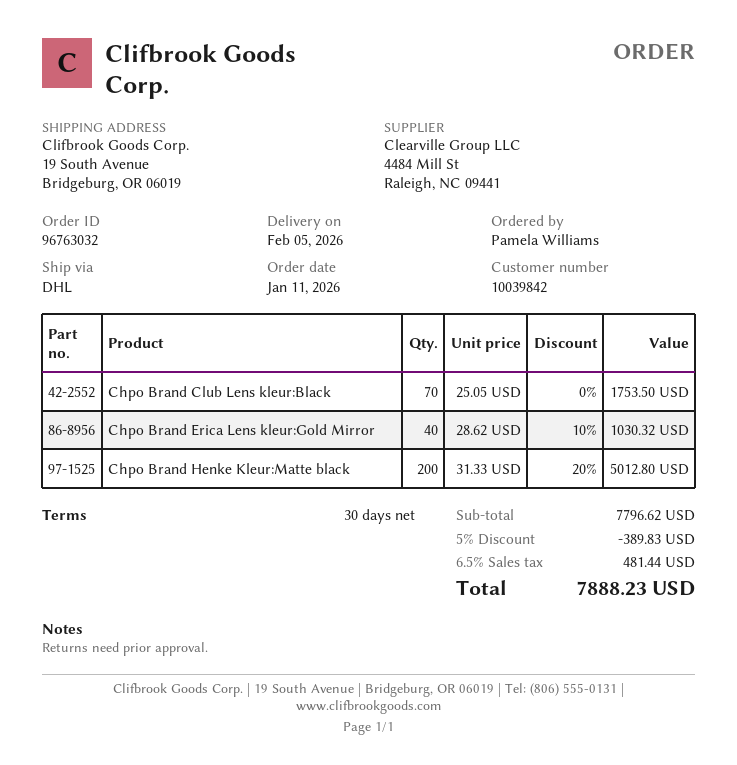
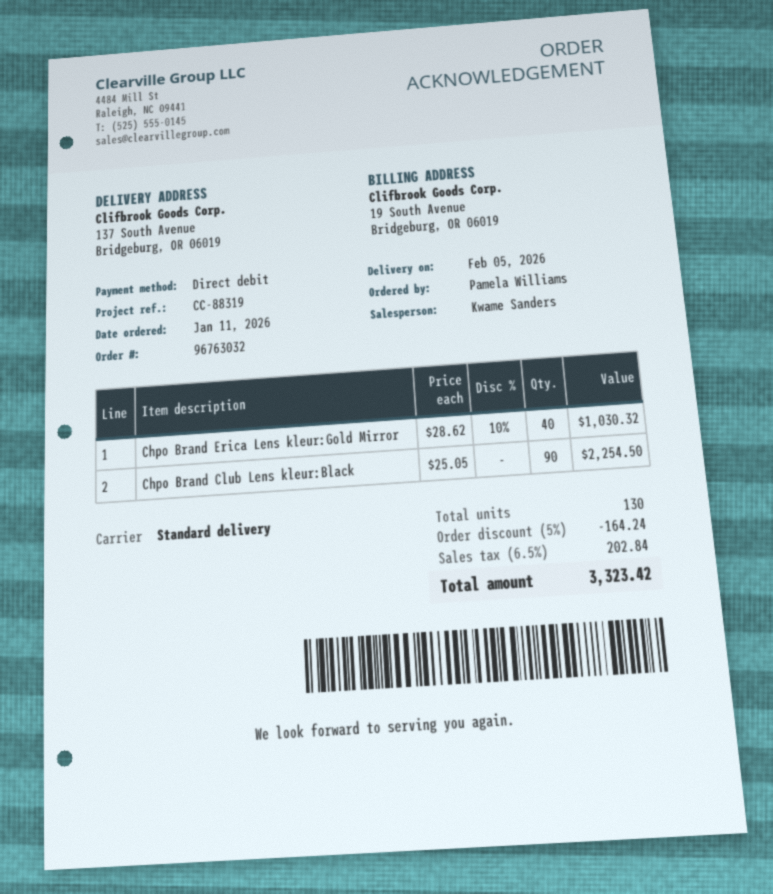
shipping method: DHL -> standard
ship to: 19 South Avenue, Bridgeburg, OR 06019 -> 137 South Avenue, Bridgeburg, OR 06019
Chpo Brand Club Lens kleur:Black: 70 x 25.05 = 1753.50 -> 90 x 25.05 = 2254.50
Chpo Brand Henke Kleur:Matte black: 200 x 31.33 - 20% = 5012.80 -> none
discount: 5% = 389.83 -> 5% = 164.24
tax: 6.5% = 481.44 -> 6.5% = 202.84
total: 7888.23 -> 3323.42

